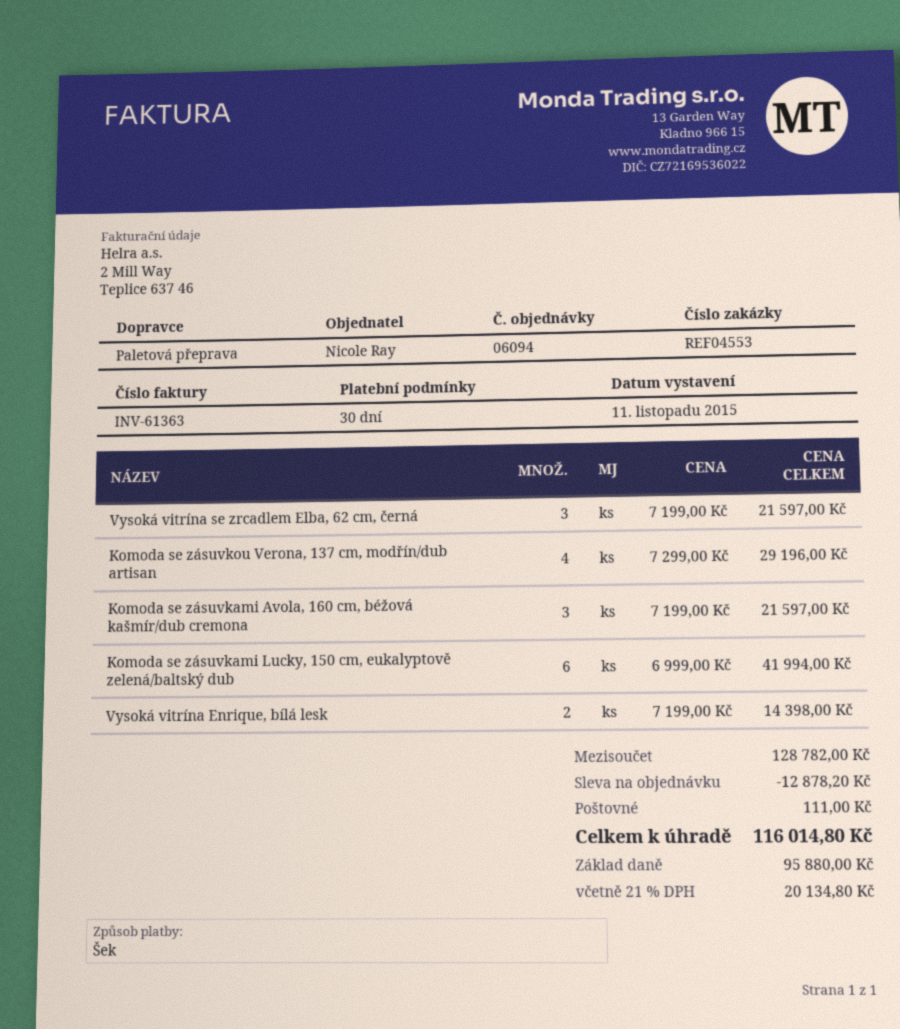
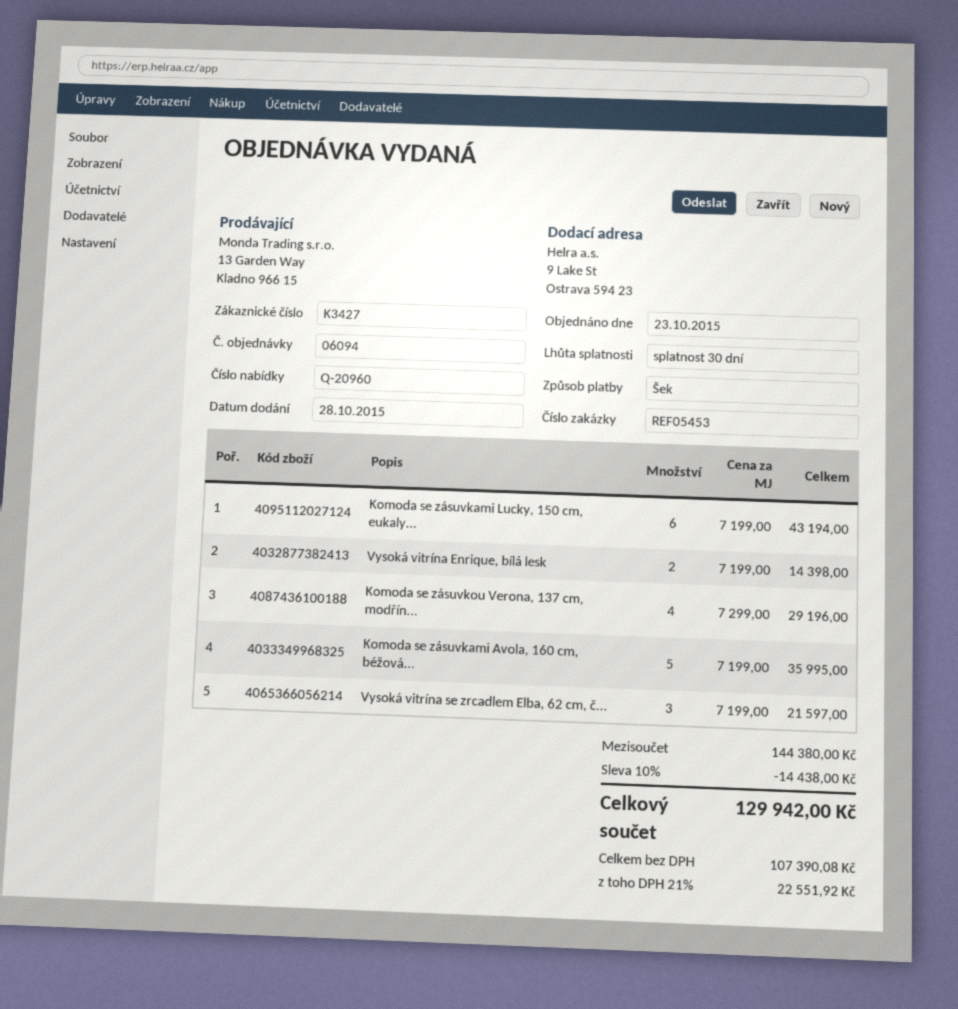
reference: REF04553 -> REF05453
Komoda se zásuvkami Avola, 160 cm, béžová kašmír/dub cremona: 3 x 7199.00 = 21597.00 -> 5 x 7199.00 = 35995.00
Komoda se zásuvkami Lucky, 150 cm, eukalyptově zelená/baltský dub: 6 x 6999.00 = 41994.00 -> 6 x 7199.00 = 43194.00
subtotal: 128782.00 -> 144380.00
discount: 12878.20 -> 14438.00
shipping: 111.00 -> none
net: 95880.00 -> 107390.08
tax: 21% = 20134.80 -> 21% = 22551.92
total: 116014.80 -> 129942.00

